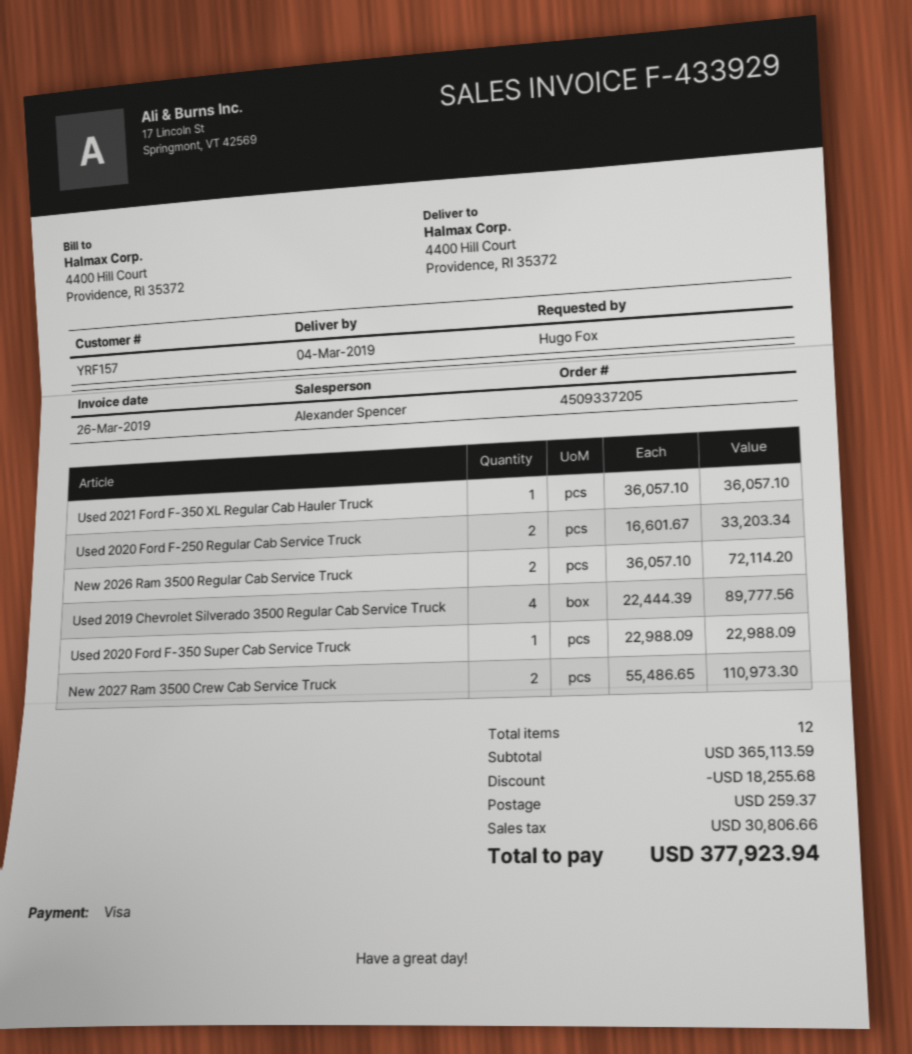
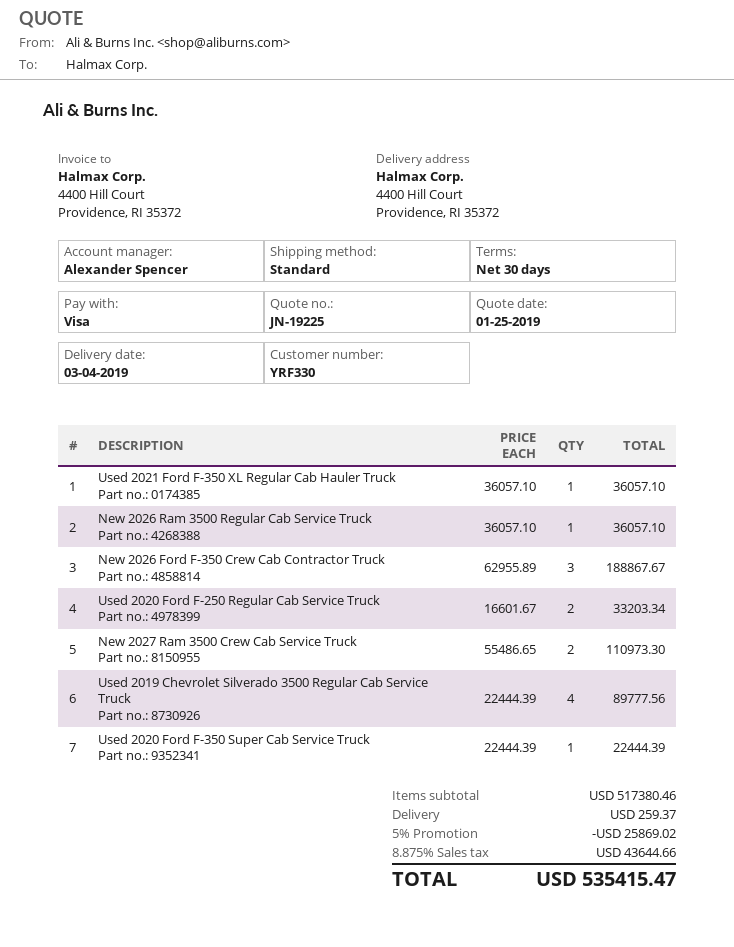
customer number: YRF157 -> YRF330
New 2026 Ram 3500 Regular Cab Service Truck: 2 x 36057.10 = 72114.20 -> 1 x 36057.10 = 36057.10
Used 2020 Ford F-350 Super Cab Service Truck: 1 x 22988.09 = 22988.09 -> 1 x 22444.39 = 22444.39
New 2026 Ford F-350 Crew Cab Contractor Truck: none -> 3 x 62955.89 = 188867.67
subtotal: 365113.59 -> 517380.46
discount: 18255.68 -> 25869.02
tax: 30806.66 -> 43644.66
total: 377923.94 -> 535415.47

